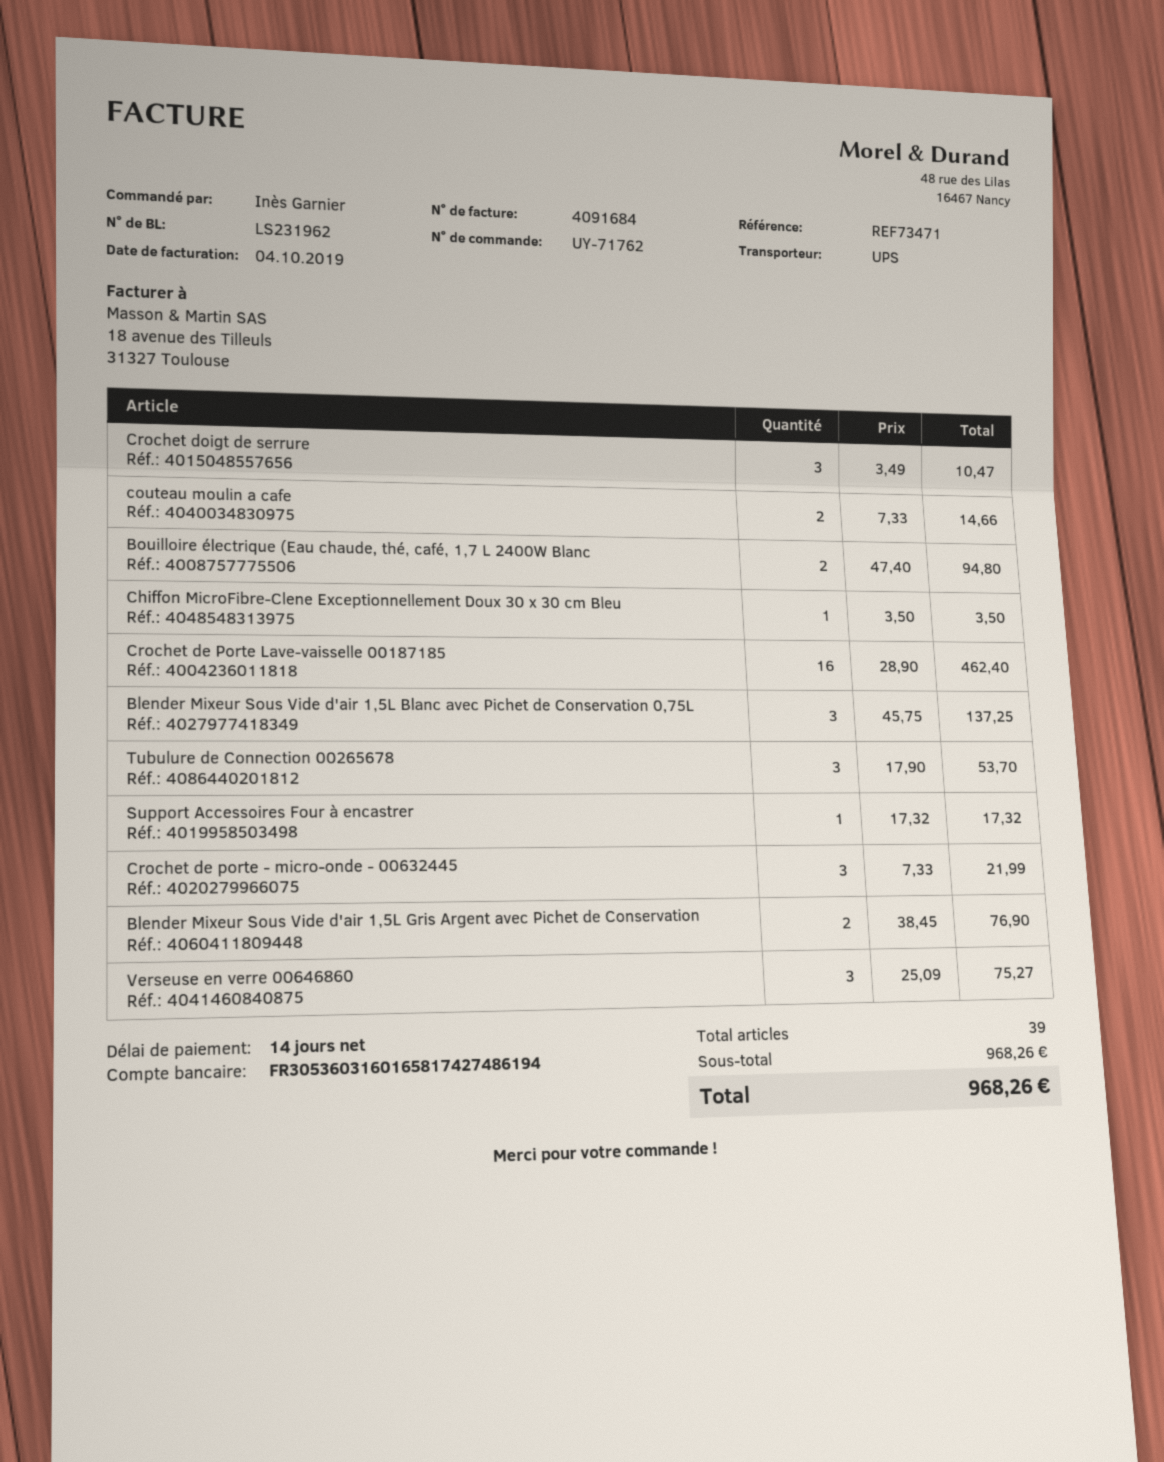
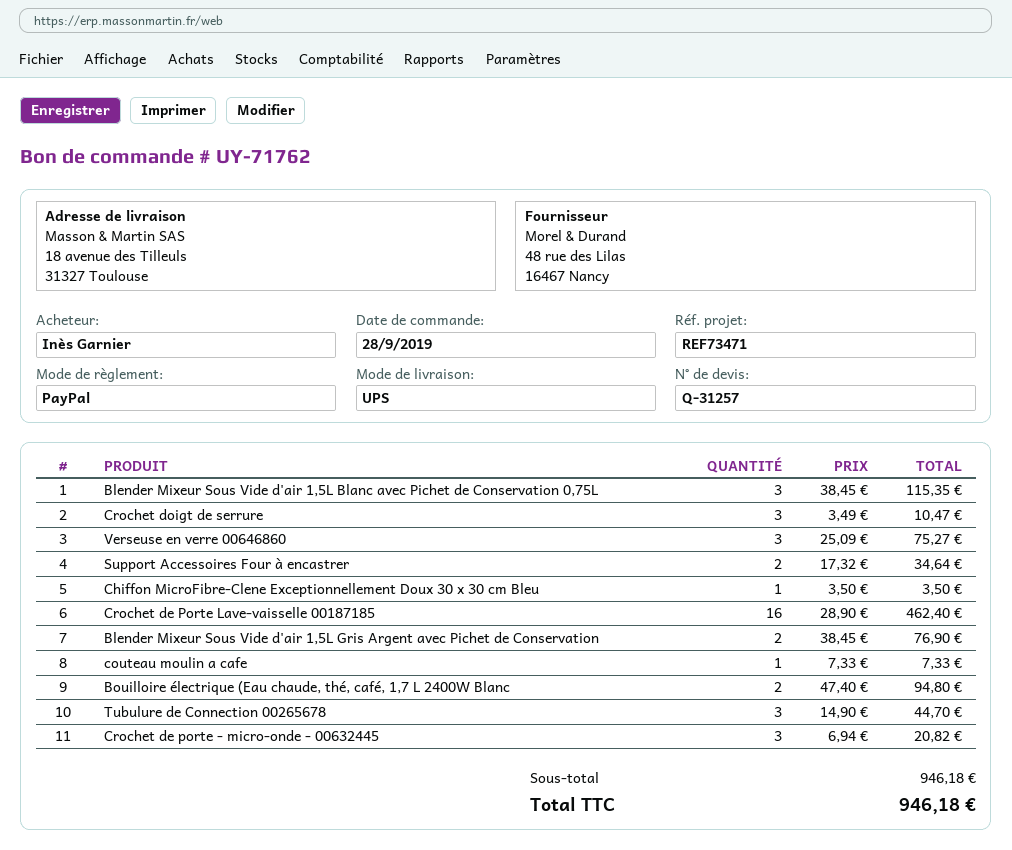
couteau moulin a cafe: 2 x 7.33 = 14.66 -> 1 x 7.33 = 7.33
Blender Mixeur Sous Vide d'air 1,5L Blanc avec Pichet de Conservation 0,75L: 3 x 45.75 = 137.25 -> 3 x 38.45 = 115.35
Tubulure de Connection 00265678: 3 x 17.90 = 53.70 -> 3 x 14.90 = 44.70
Support Accessoires Four à encastrer: 1 x 17.32 = 17.32 -> 2 x 17.32 = 34.64
Crochet de porte - micro-onde - 00632445: 3 x 7.33 = 21.99 -> 3 x 6.94 = 20.82
subtotal: 968.26 -> 946.18
total: 968.26 -> 946.18

